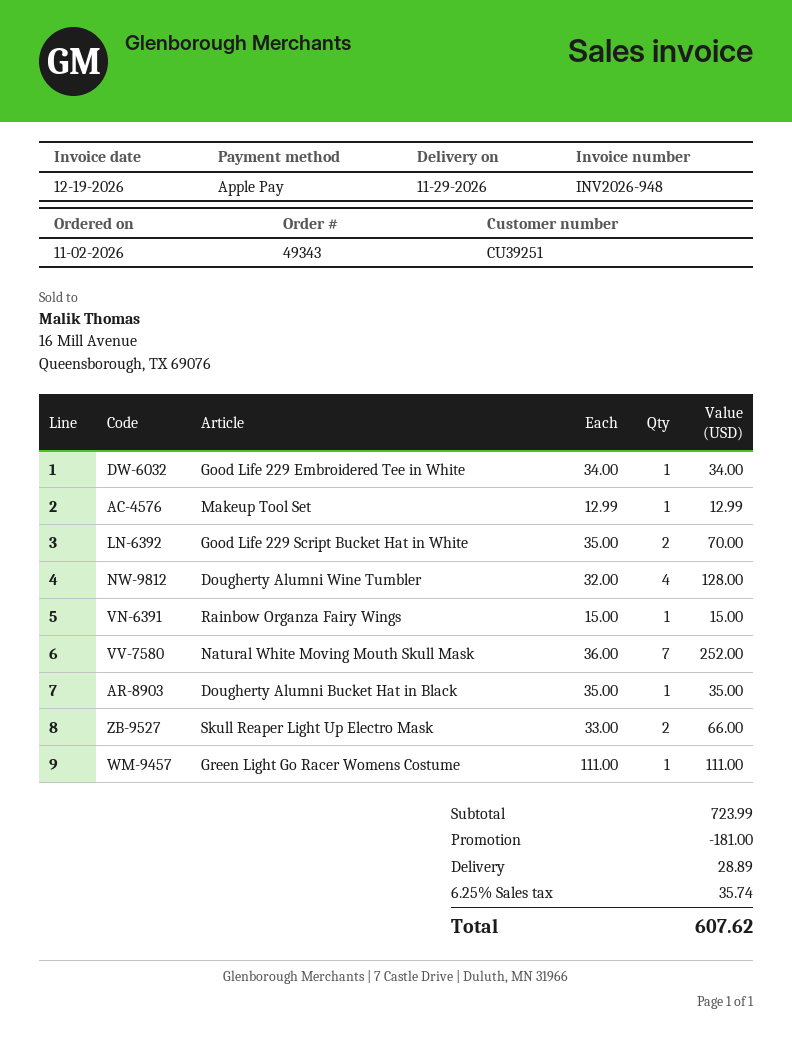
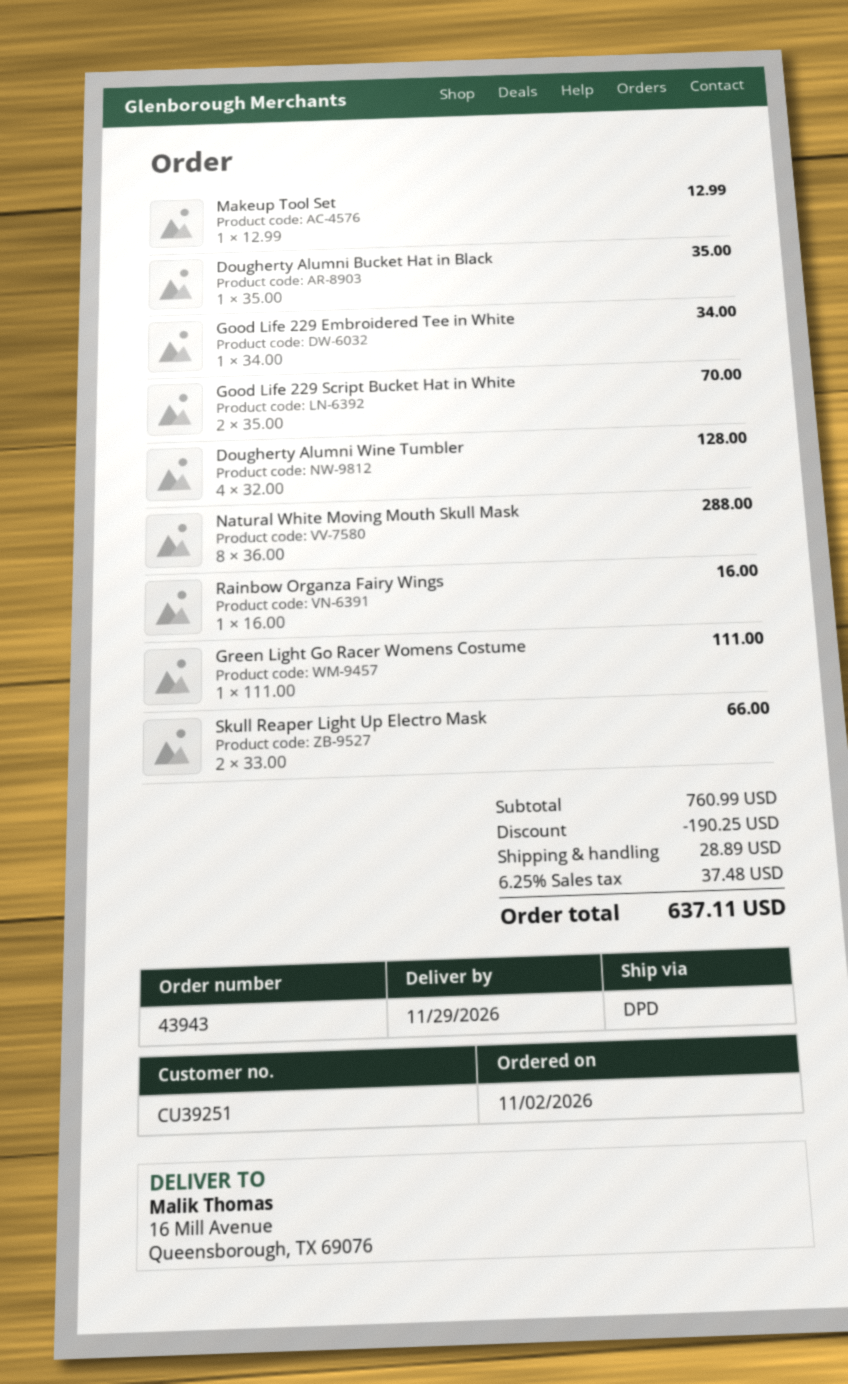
order number: 49343 -> 43943
Rainbow Organza Fairy Wings: 1 x 15.00 = 15.00 -> 1 x 16.00 = 16.00
Natural White Moving Mouth Skull Mask: 7 x 36.00 = 252.00 -> 8 x 36.00 = 288.00
subtotal: 723.99 -> 760.99
discount: 181.00 -> 190.25
tax: 6.25% = 35.74 -> 6.25% = 37.48
total: 607.62 -> 637.11

